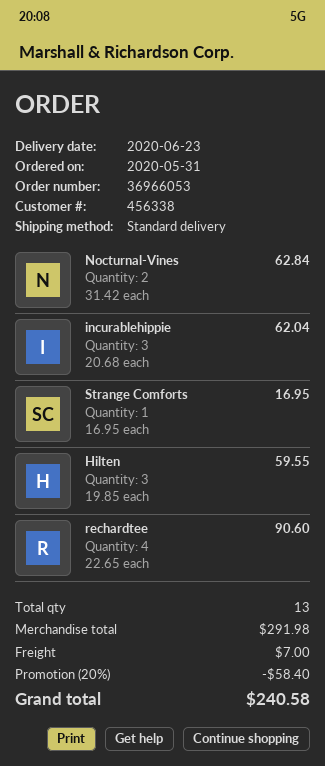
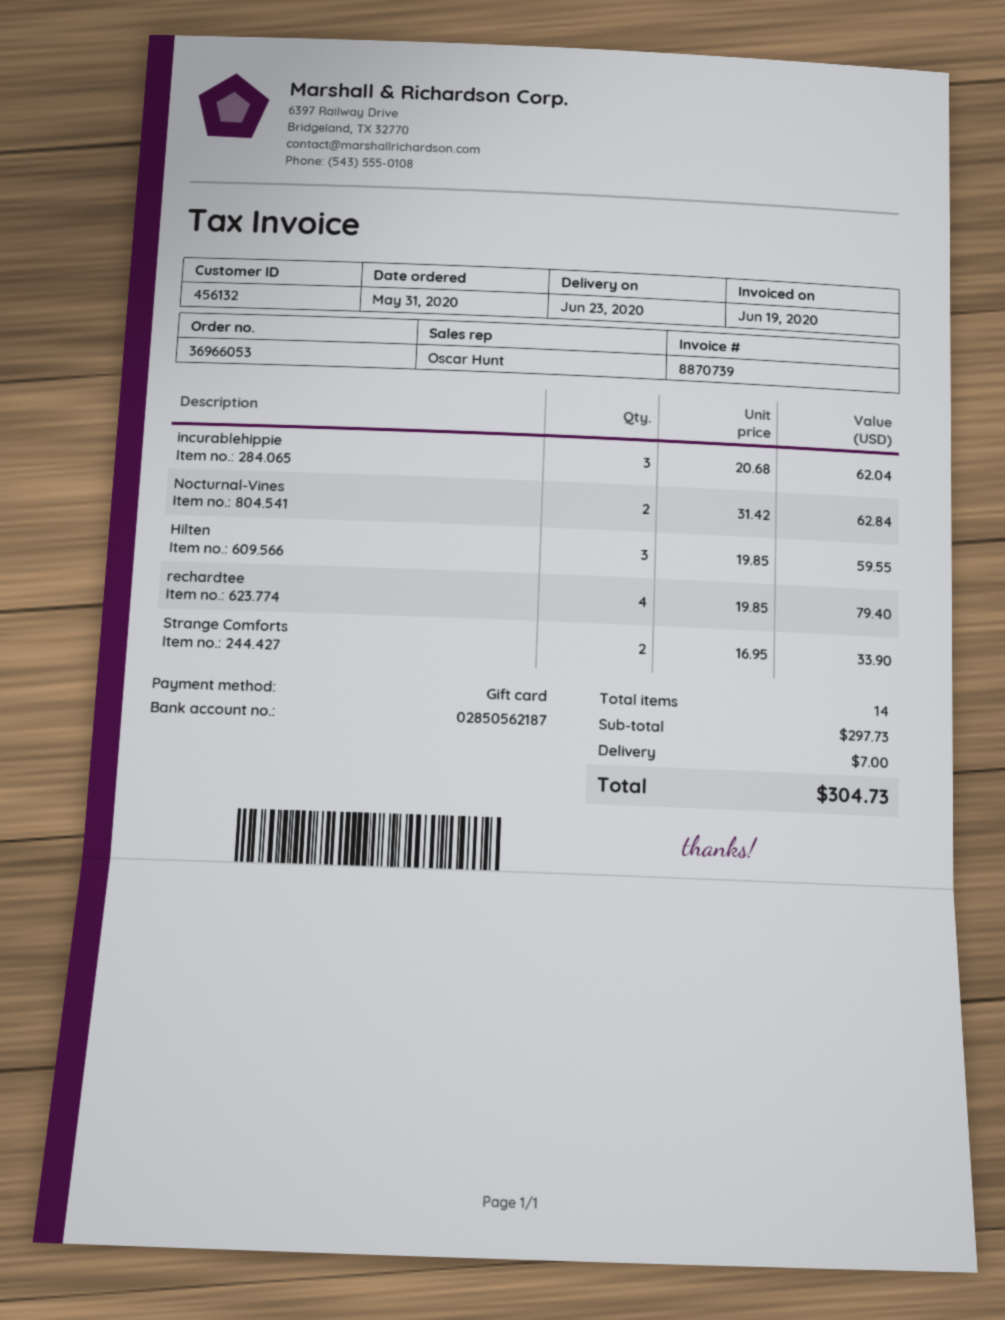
customer number: 456338 -> 456132
Strange Comforts: 1 x 16.95 = 16.95 -> 2 x 16.95 = 33.90
rechardtee: 4 x 22.65 = 90.60 -> 4 x 19.85 = 79.40
total quantity: 13 -> 14
subtotal: 291.98 -> 297.73
discount: 20% = 58.40 -> none
total: 240.58 -> 304.73

